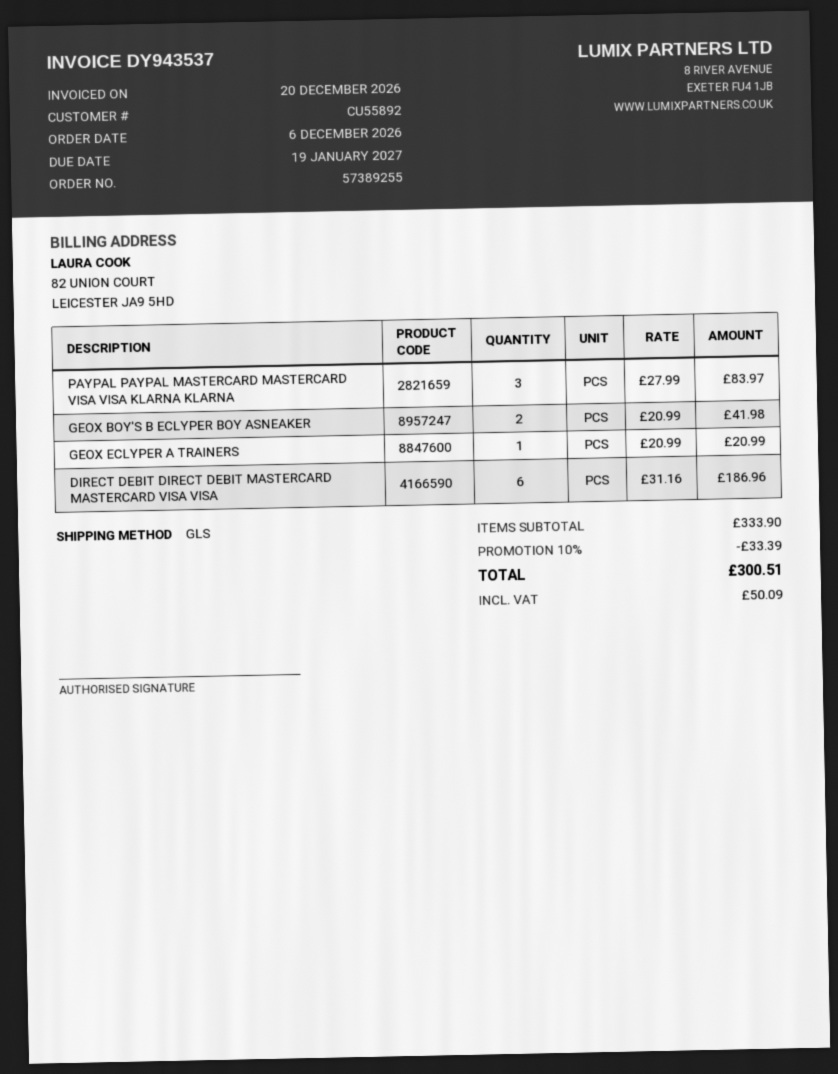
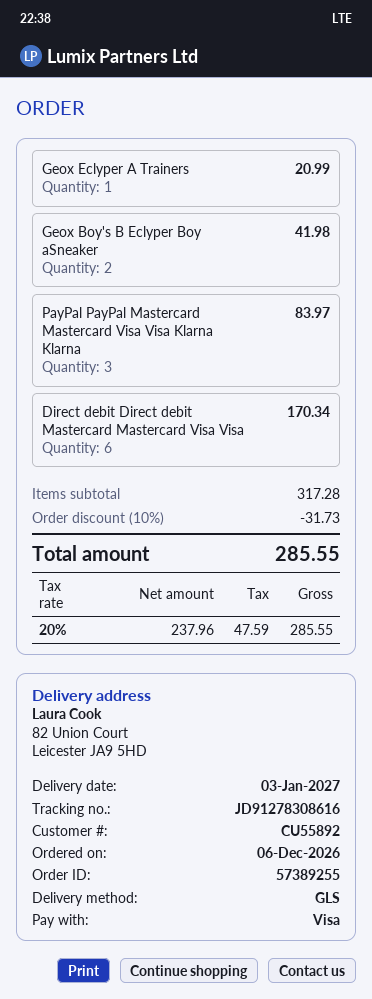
DIRECT DEBIT DIRECT DEBIT MASTERCARD MASTERCARD VISA VISA: 6 for 186.96 -> 6 for 170.34
subtotal: 333.90 -> 317.28
discount: 10% = 33.39 -> 10% = 31.73
tax: 50.09 -> 47.59
total: 300.51 -> 285.55

